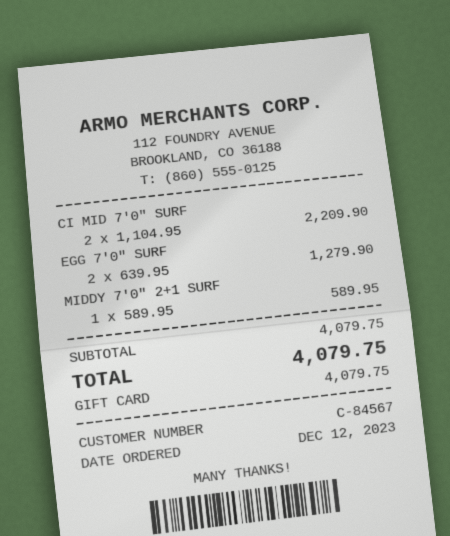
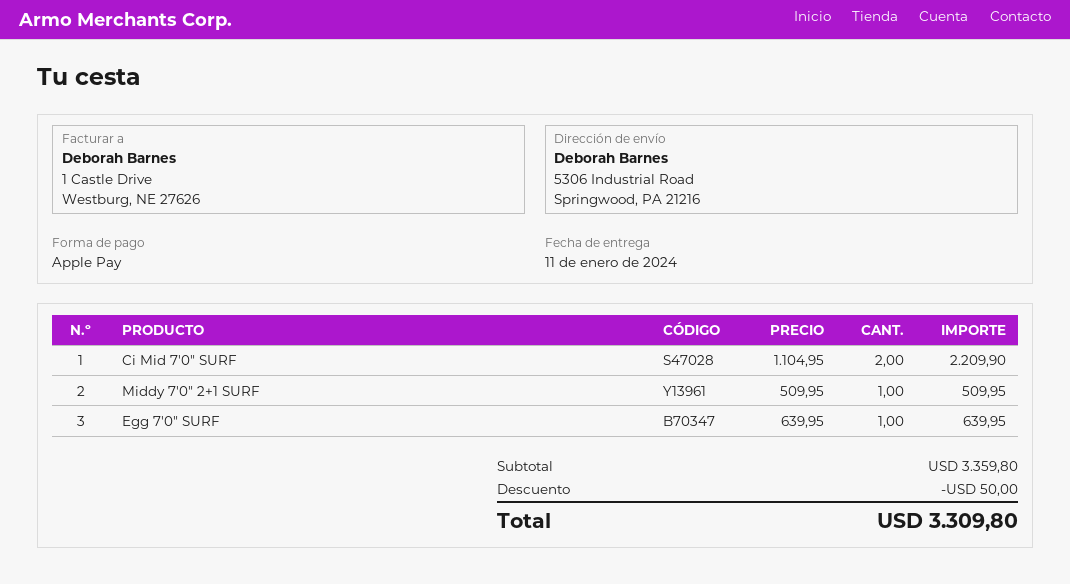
payment method: gift card -> Apple Pay
EGG 7'0" SURF: 2 x 639.95 = 1279.90 -> 1 x 639.95 = 639.95
MIDDY 7'0" 2+1 SURF: 1 x 589.95 = 589.95 -> 1 x 509.95 = 509.95
subtotal: 4079.75 -> 3359.80
discount: none -> 50.00
total: 4079.75 -> 3309.80

